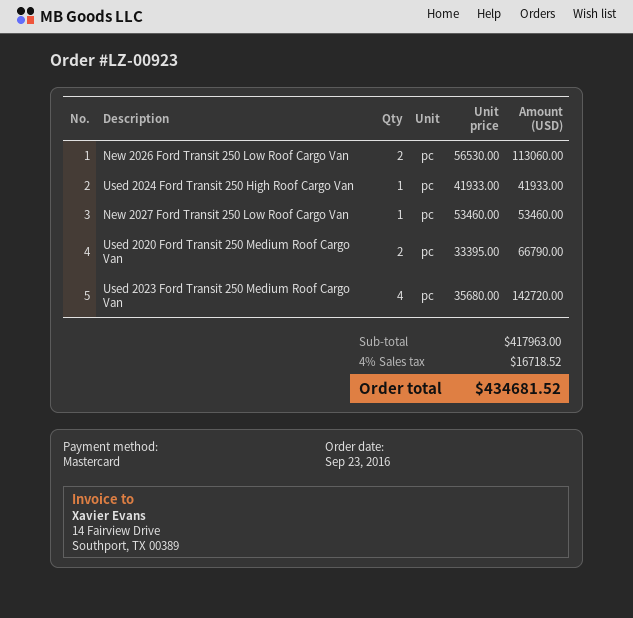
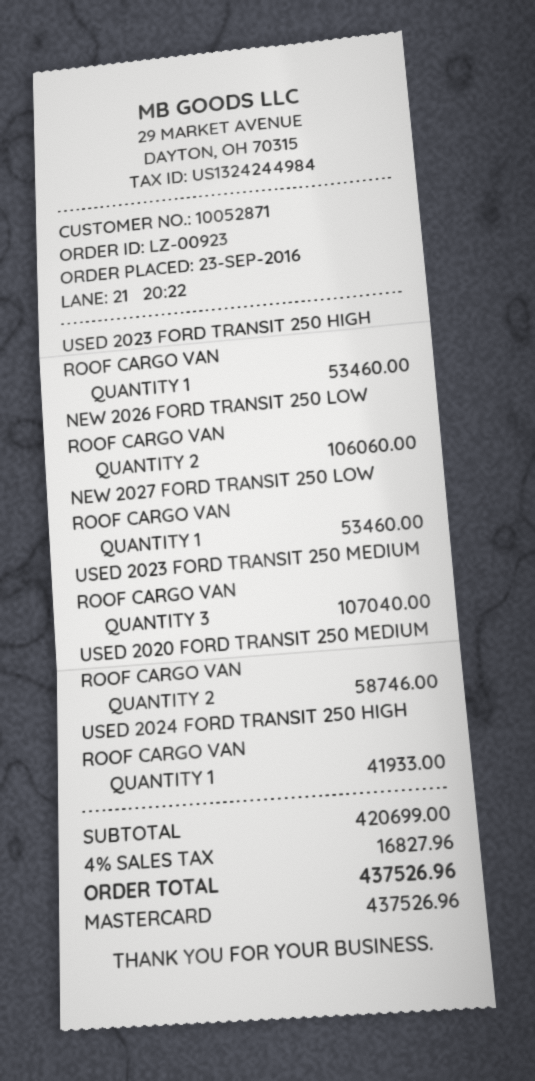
New 2026 Ford Transit 250 Low Roof Cargo Van: 2 for 113060.00 -> 2 for 106060.00
Used 2020 Ford Transit 250 Medium Roof Cargo Van: 2 for 66790.00 -> 2 for 58746.00
Used 2023 Ford Transit 250 Medium Roof Cargo Van: 4 for 142720.00 -> 3 for 107040.00
USED 2023 FORD TRANSIT 250 HIGH ROOF CARGO VAN: none -> 1 for 53460.00
subtotal: 417963.00 -> 420699.00
tax: 4% = 16718.52 -> 4% = 16827.96
total: 434681.52 -> 437526.96

